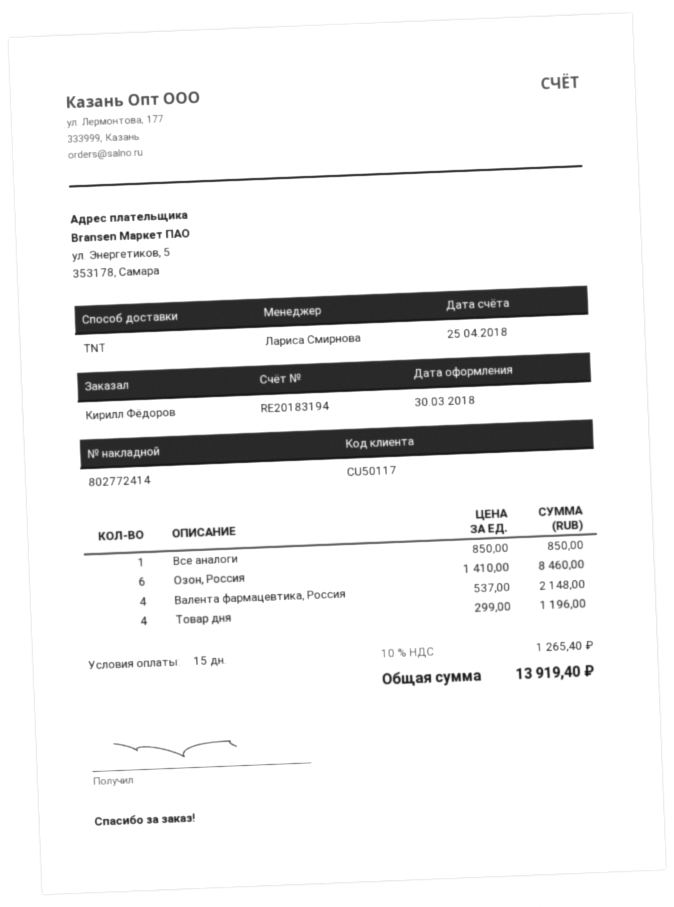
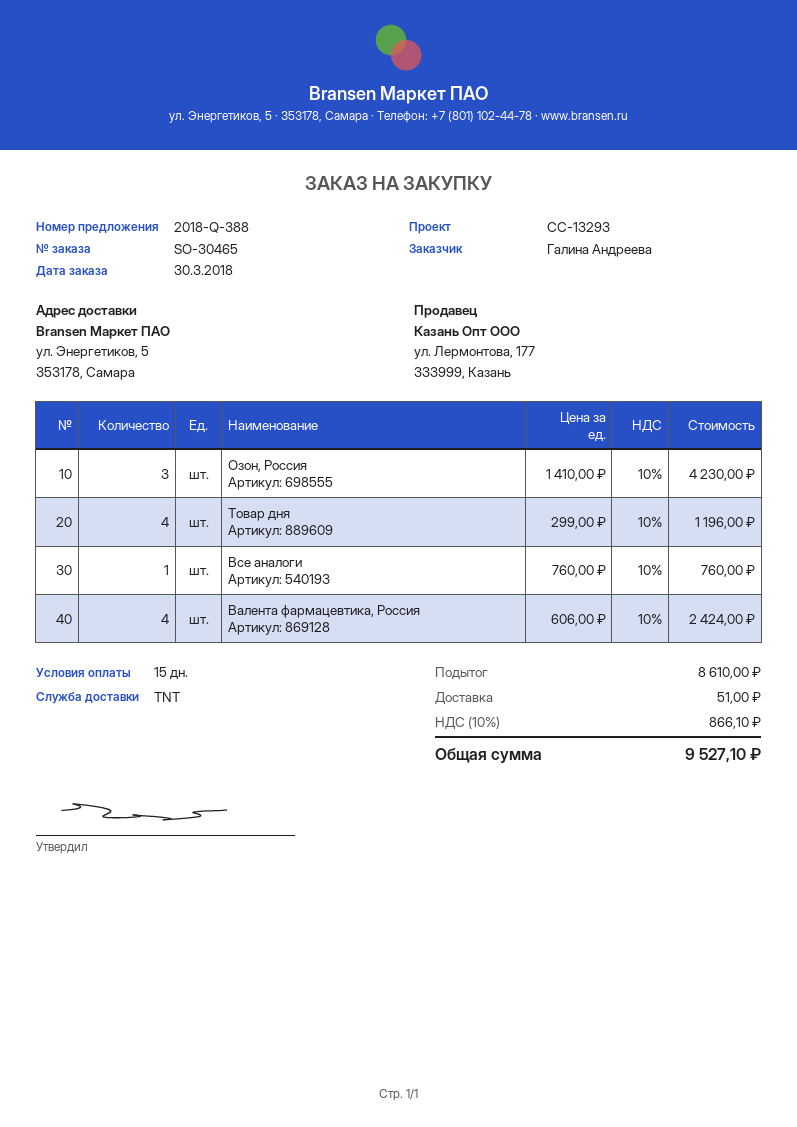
ordered by: Кирилл Фёдоров -> Галина Андреева
Все аналоги: 1 x 850.00 = 850.00 -> 1 x 760.00 = 760.00
Озон, Россия: 6 x 1410.00 = 8460.00 -> 3 x 1410.00 = 4230.00
Валента фармацевтика, Россия: 4 x 537.00 = 2148.00 -> 4 x 606.00 = 2424.00
shipping: none -> 51.00
tax: 10% = 1265.40 -> 10% = 866.10
total: 13919.40 -> 9527.10

